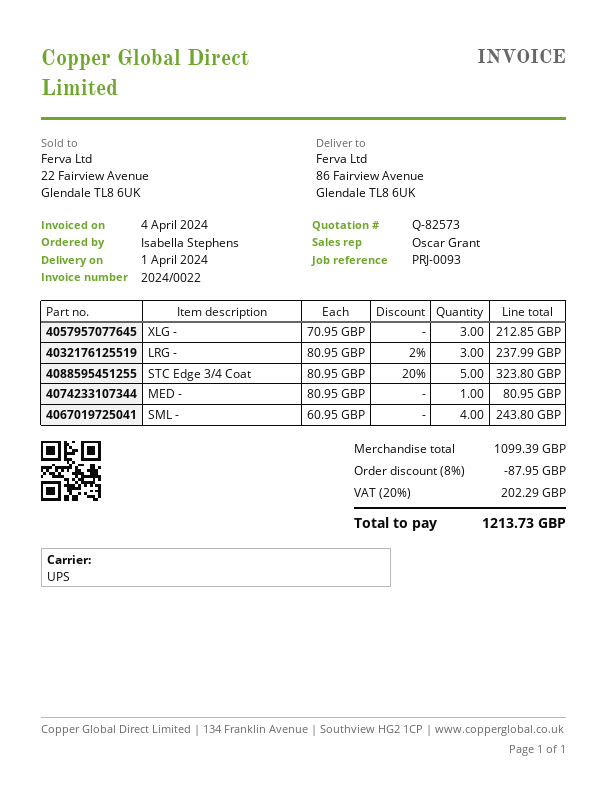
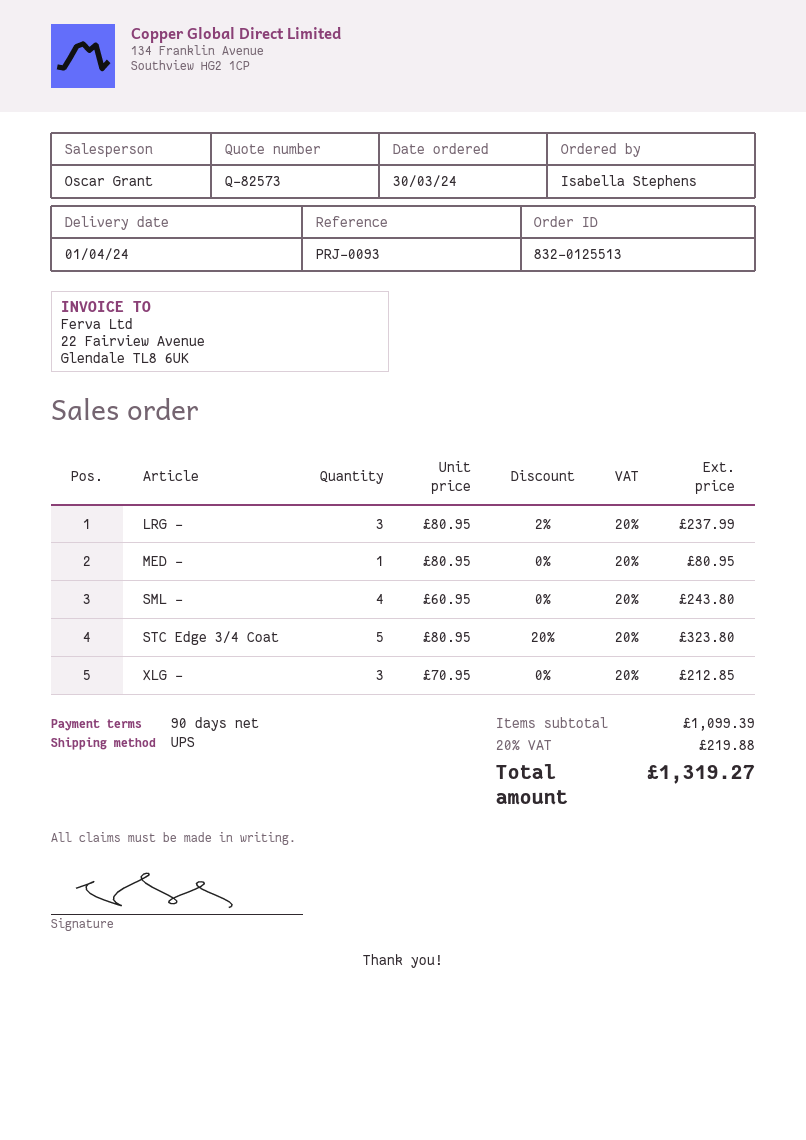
discount: 8% = 87.95 -> none
tax: 20% = 202.29 -> 20% = 219.88
total: 1213.73 -> 1319.27

